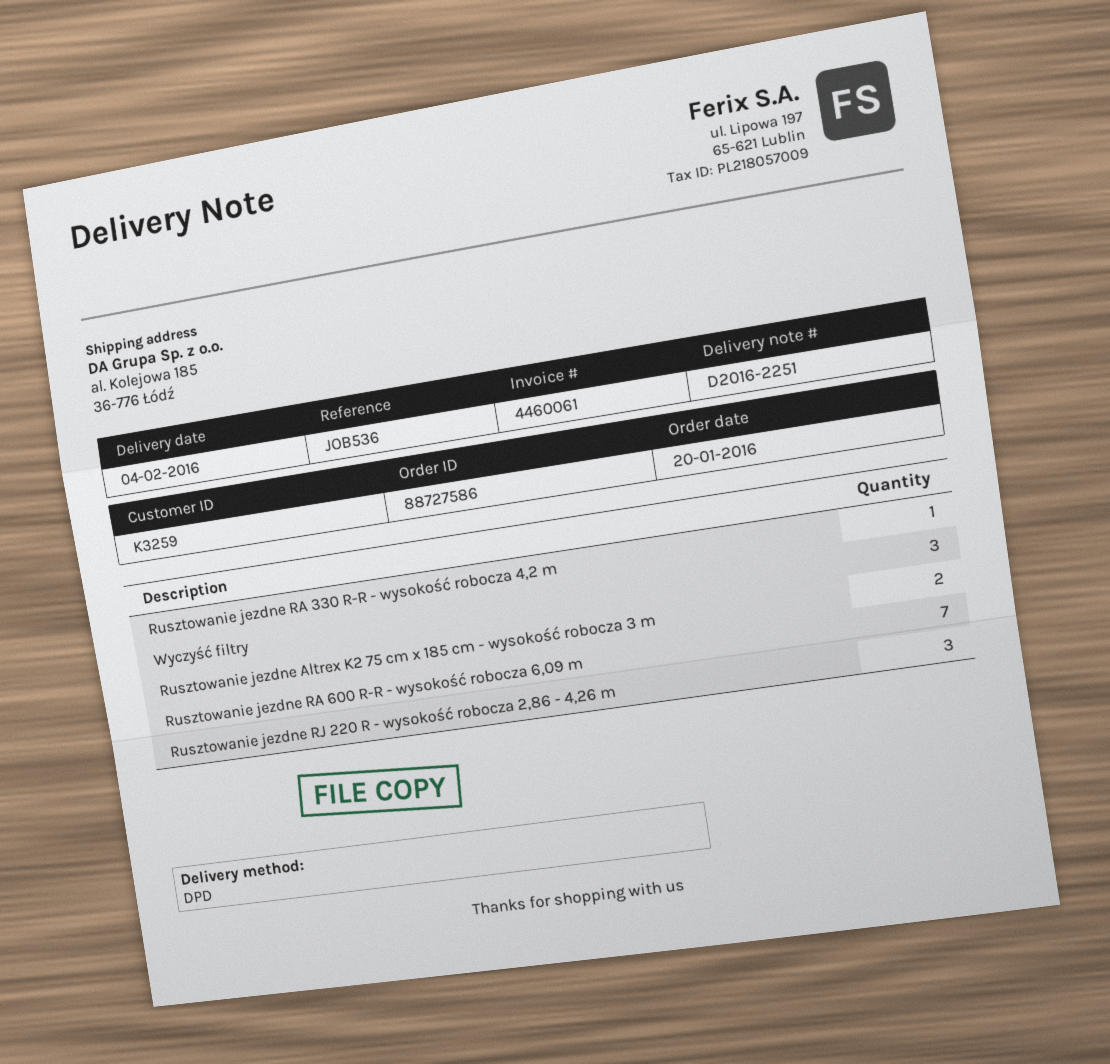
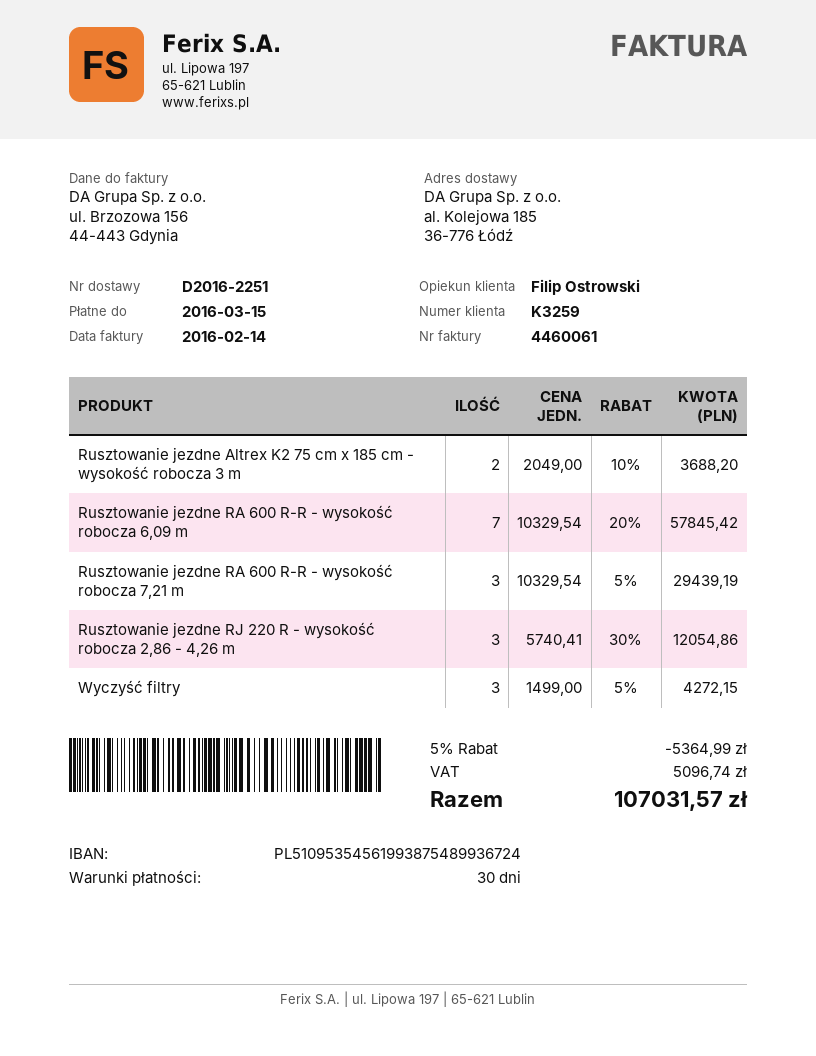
Rusztowanie jezdne RA 330 R-R - wysokość robocza 4,2 m: 1 -> none
Rusztowanie jezdne RA 600 R-R - wysokość robocza 7,21 m: none -> 3

